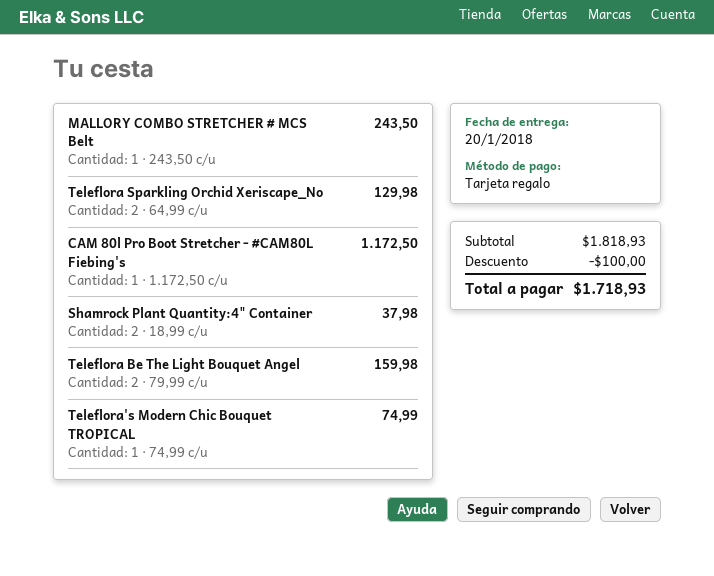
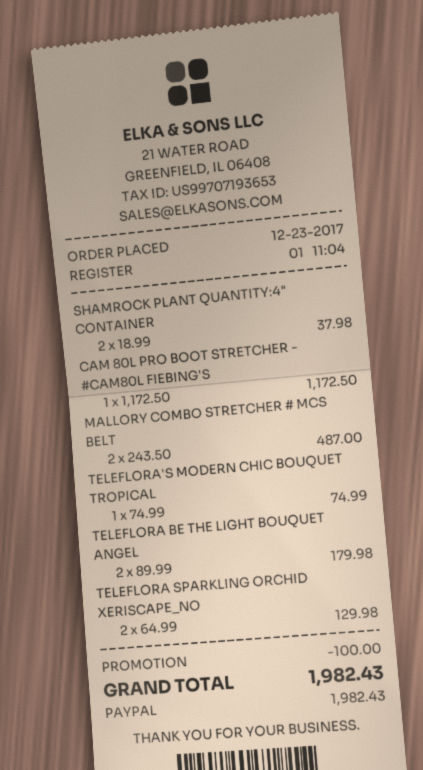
payment method: gift card -> PayPal
MALLORY COMBO STRETCHER # MCS Belt: 1 x 243.50 = 243.50 -> 2 x 243.50 = 487.00
Teleflora Be The Light Bouquet Angel: 2 x 79.99 = 159.98 -> 2 x 89.99 = 179.98
total: 1718.93 -> 1982.43

